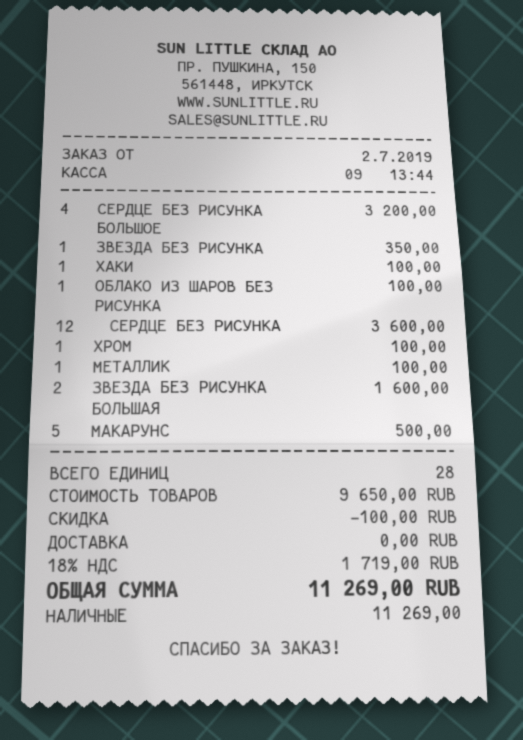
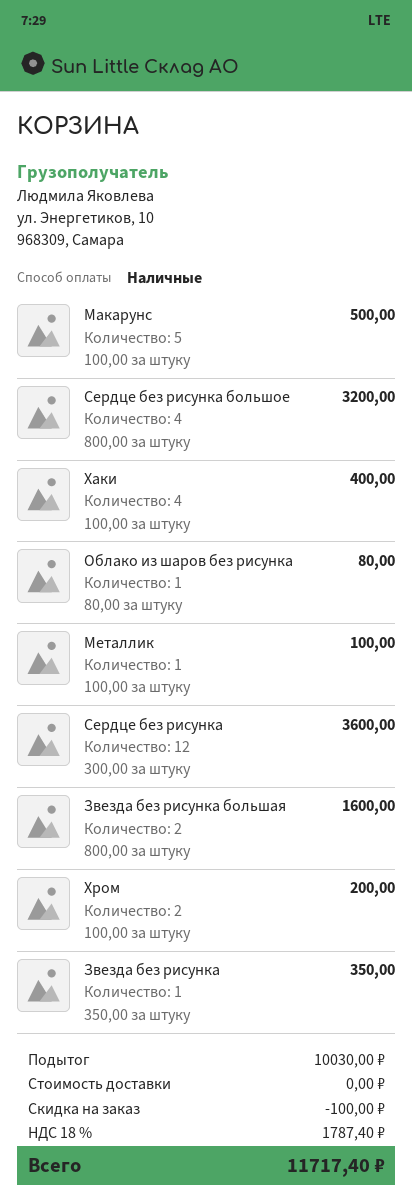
ХАКИ: 1 for 100.00 -> 4 for 400.00
ОБЛАКО ИЗ ШАРОВ БЕЗ РИСУНКА: 1 for 100.00 -> 1 for 80.00
ХРОМ: 1 for 100.00 -> 2 for 200.00
subtotal: 9650.00 -> 10030.00
tax: 18% = 1719.00 -> 18% = 1787.40
total: 11269.00 -> 11717.40

